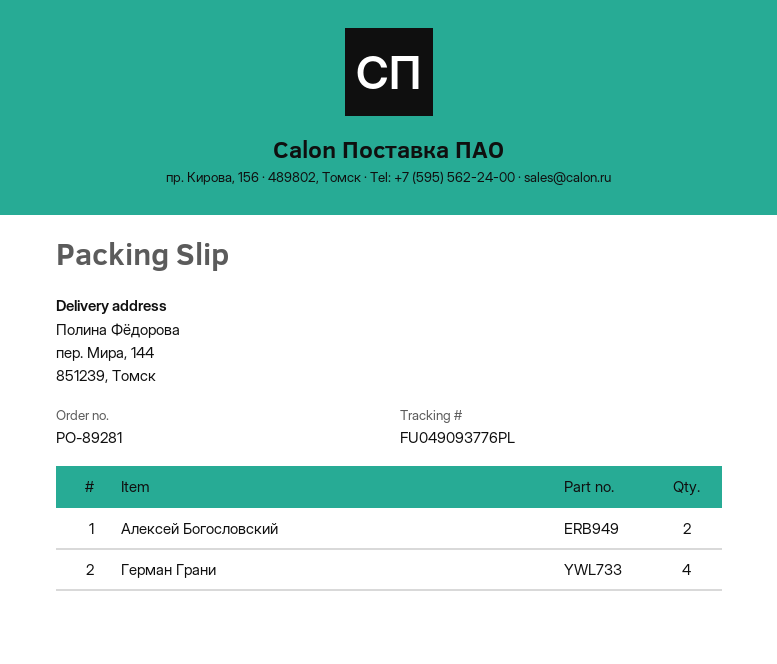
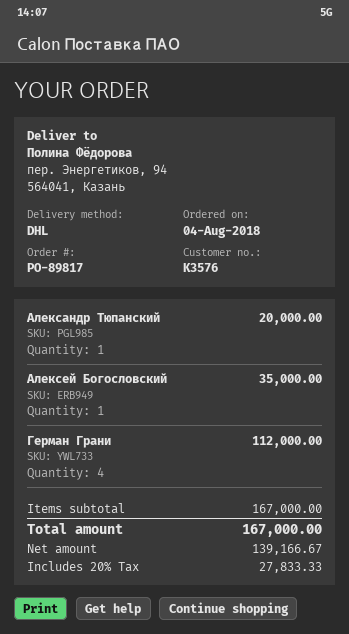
order number: PO-89281 -> PO-89817
ship to: пер. Мира, 144, 851239, Томск -> пер. Энергетиков, 94, 564041, Казань
Алексей Богословский: 2 -> 1
Александр Тюпанский: none -> 1

